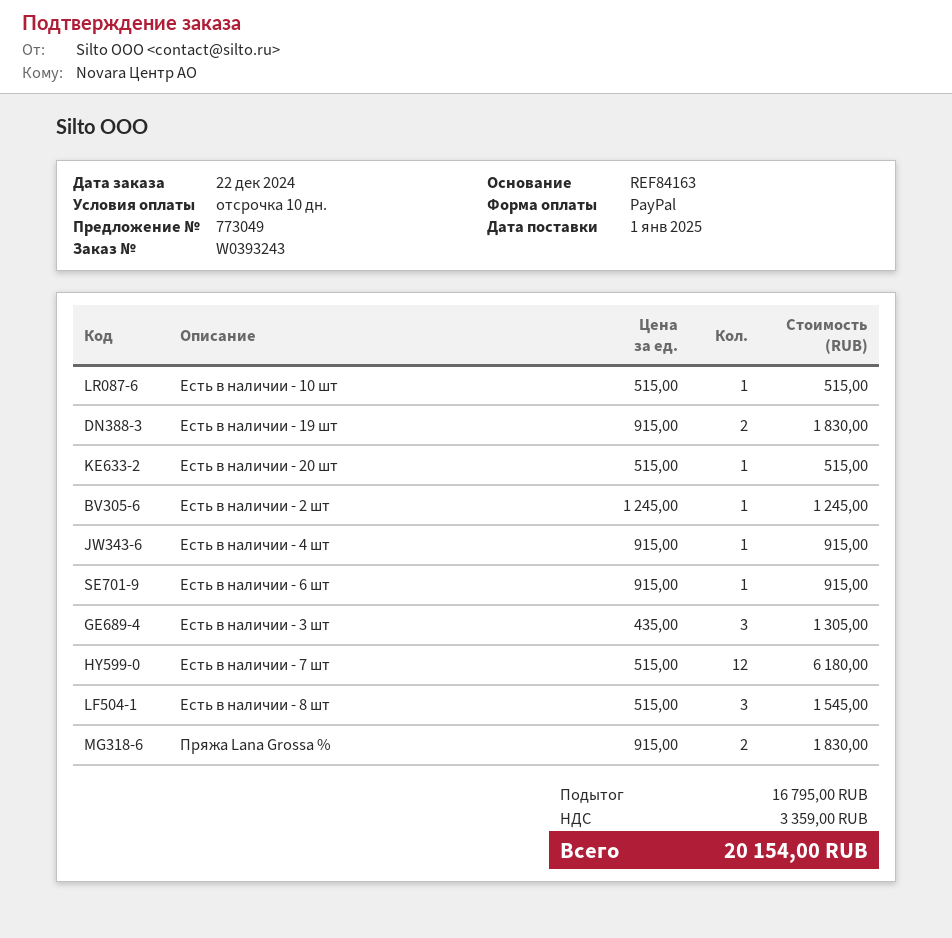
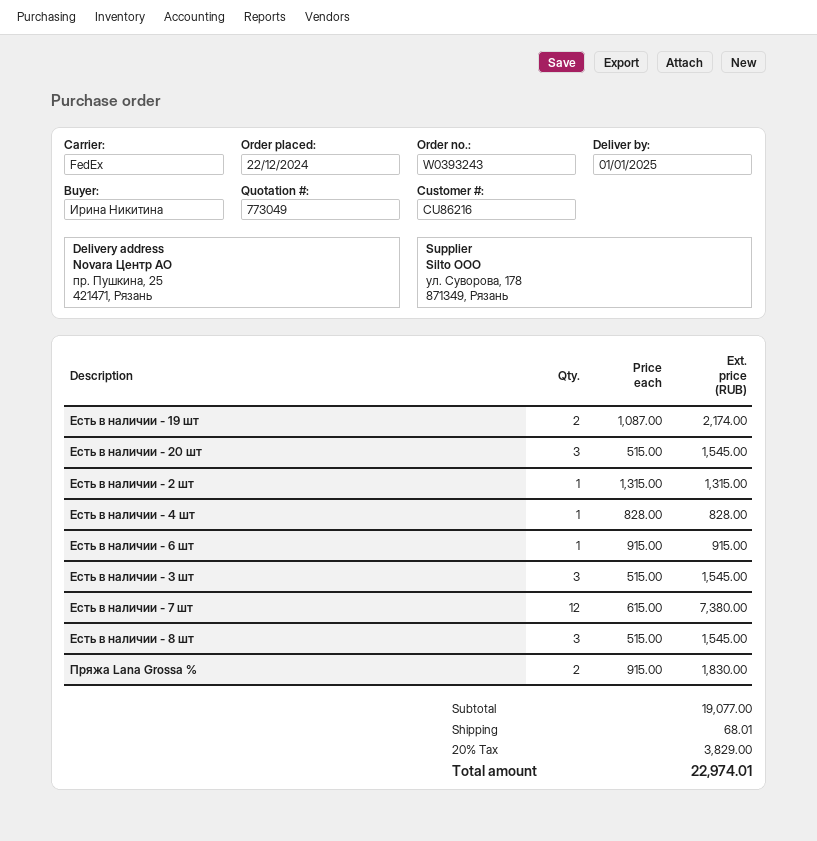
Есть в наличии - 10 шт: 1 x 515.00 = 515.00 -> none
Есть в наличии - 19 шт: 2 x 915.00 = 1830.00 -> 2 x 1087.00 = 2174.00
Есть в наличии - 20 шт: 1 x 515.00 = 515.00 -> 3 x 515.00 = 1545.00
Есть в наличии - 2 шт: 1 x 1245.00 = 1245.00 -> 1 x 1315.00 = 1315.00
Есть в наличии - 4 шт: 1 x 915.00 = 915.00 -> 1 x 828.00 = 828.00
Есть в наличии - 3 шт: 3 x 435.00 = 1305.00 -> 3 x 515.00 = 1545.00
Есть в наличии - 7 шт: 12 x 515.00 = 6180.00 -> 12 x 615.00 = 7380.00
subtotal: 16795.00 -> 19077.00
shipping: none -> 68.01
tax: 3359.00 -> 3829.00
total: 20154.00 -> 22974.01

